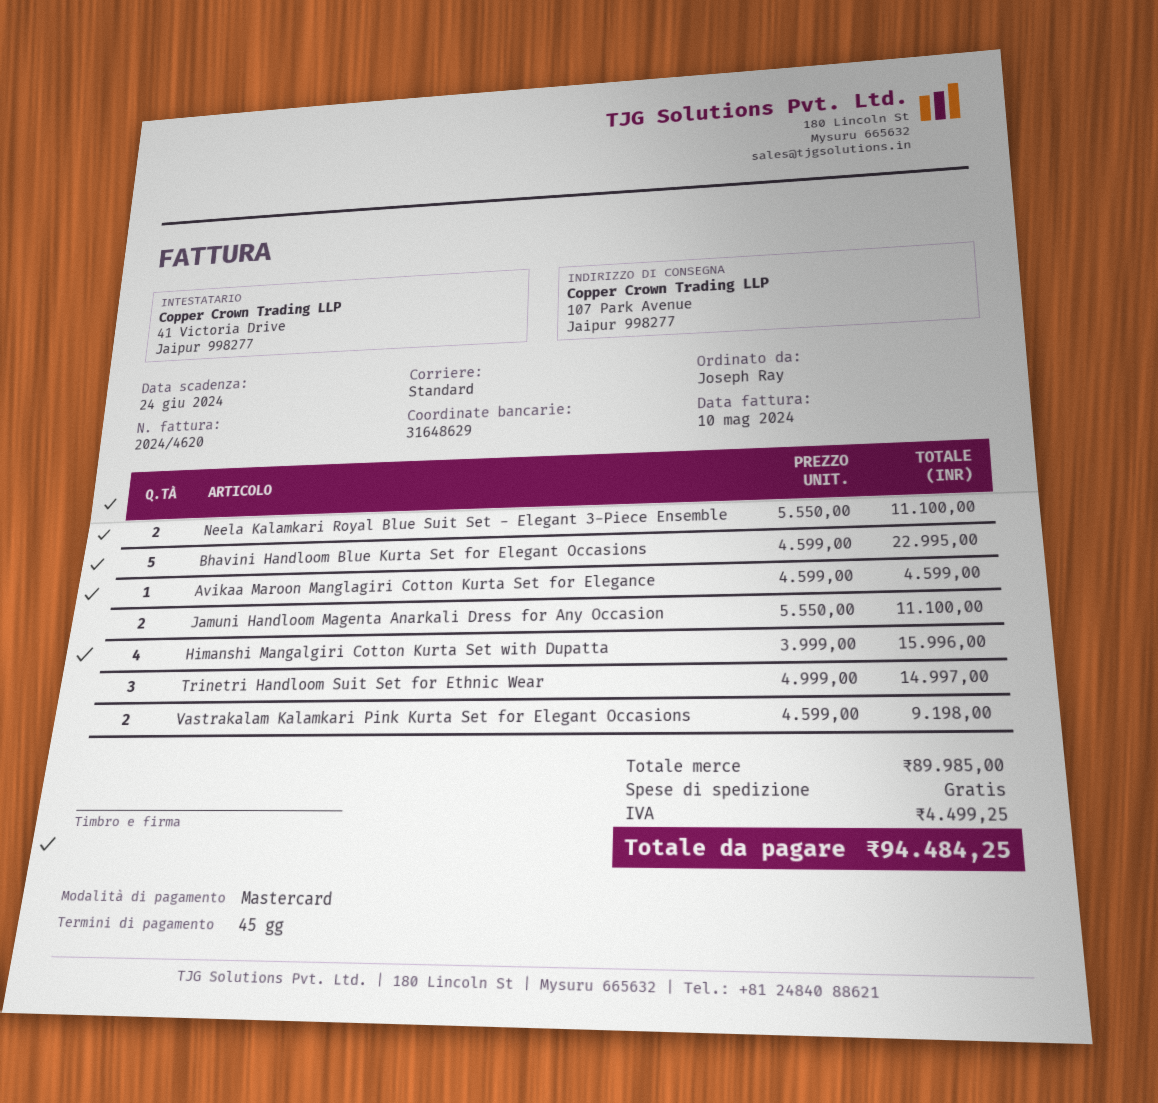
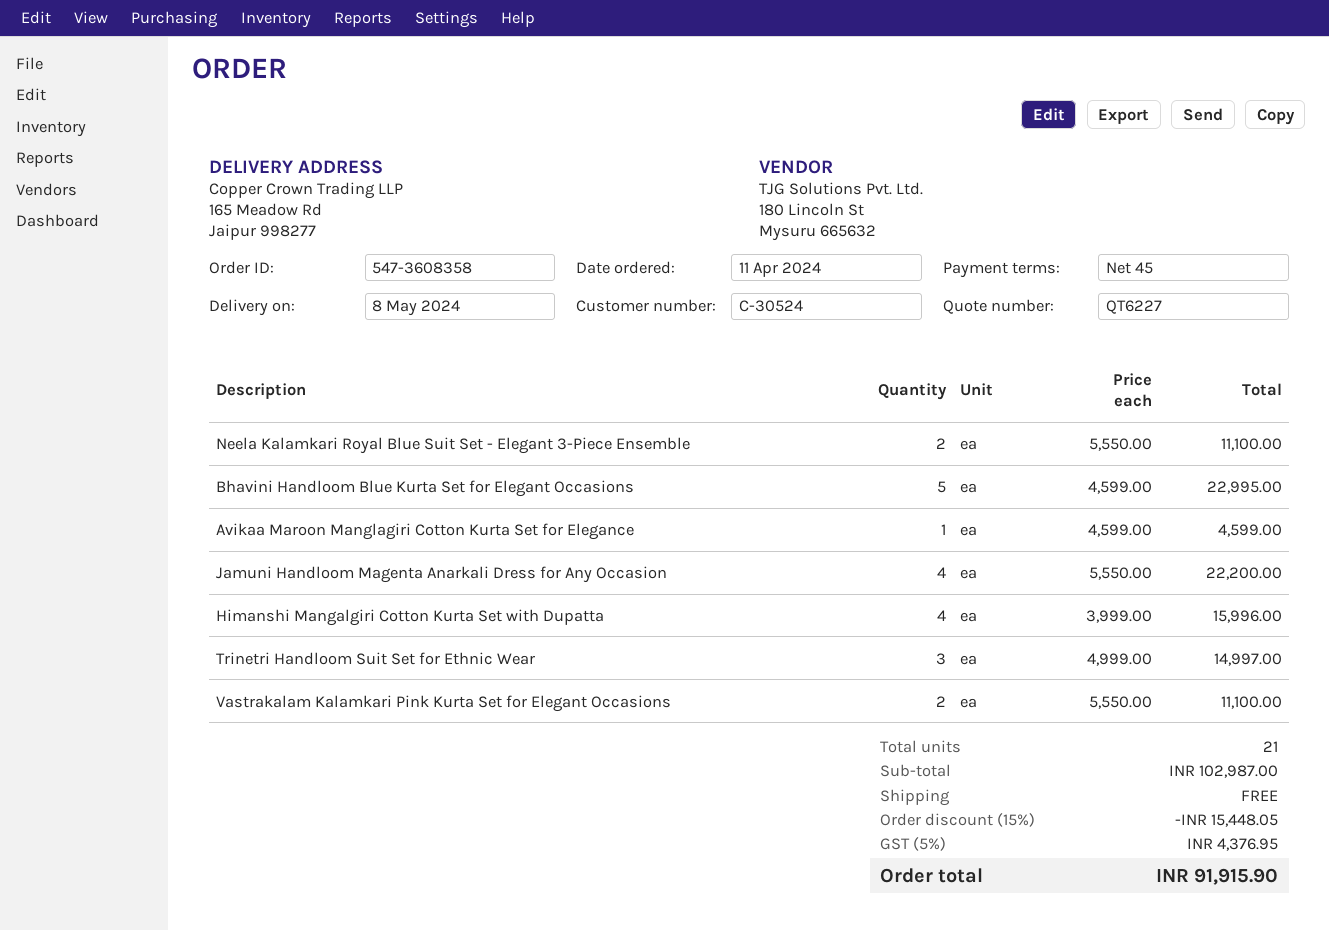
ship to: 107 Park Avenue, Jaipur 998277 -> 165 Meadow Rd, Jaipur 998277
Jamuni Handloom Magenta Anarkali Dress for Any Occasion: 2 x 5550.00 = 11100.00 -> 4 x 5550.00 = 22200.00
Vastrakalam Kalamkari Pink Kurta Set for Elegant Occasions: 2 x 4599.00 = 9198.00 -> 2 x 5550.00 = 11100.00
subtotal: 89985.00 -> 102987.00
discount: none -> 15% = 15448.05
tax: 4499.25 -> 4376.95
total: 94484.25 -> 91915.90

